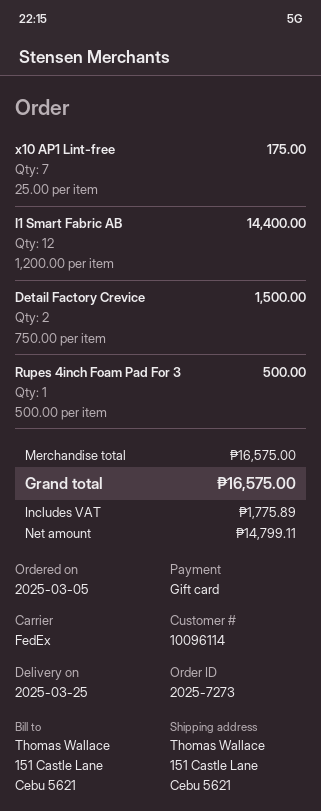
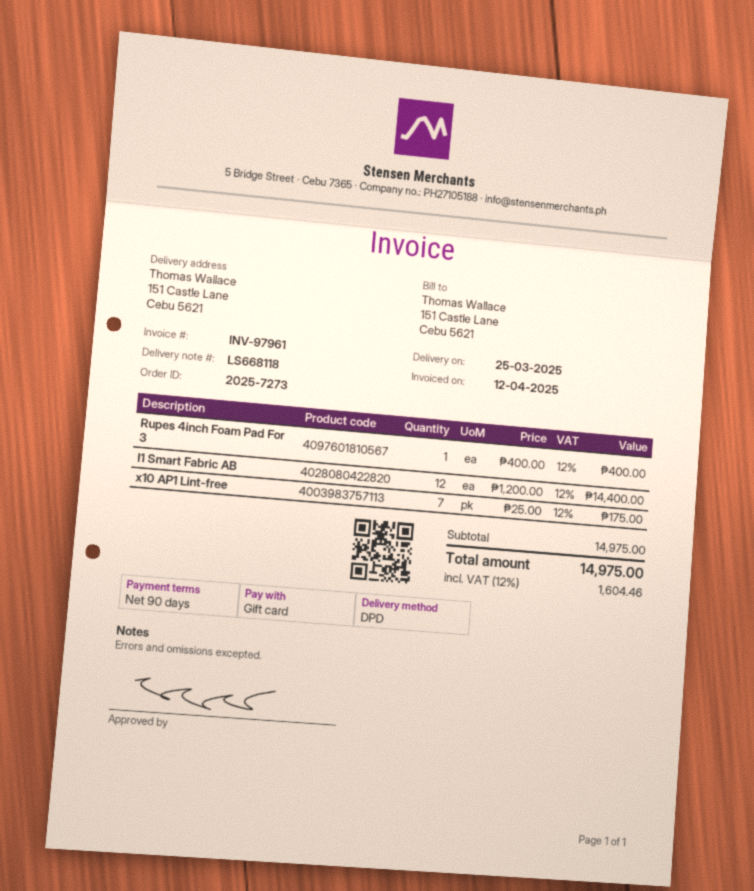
shipping method: FedEx -> DPD
Detail Factory Crevice: 2 x 750.00 = 1500.00 -> none
Rupes 4inch Foam Pad For 3: 1 x 500.00 = 500.00 -> 1 x 400.00 = 400.00
subtotal: 16575.00 -> 14975.00
tax: 1775.89 -> 1604.46
total: 16575.00 -> 14975.00

